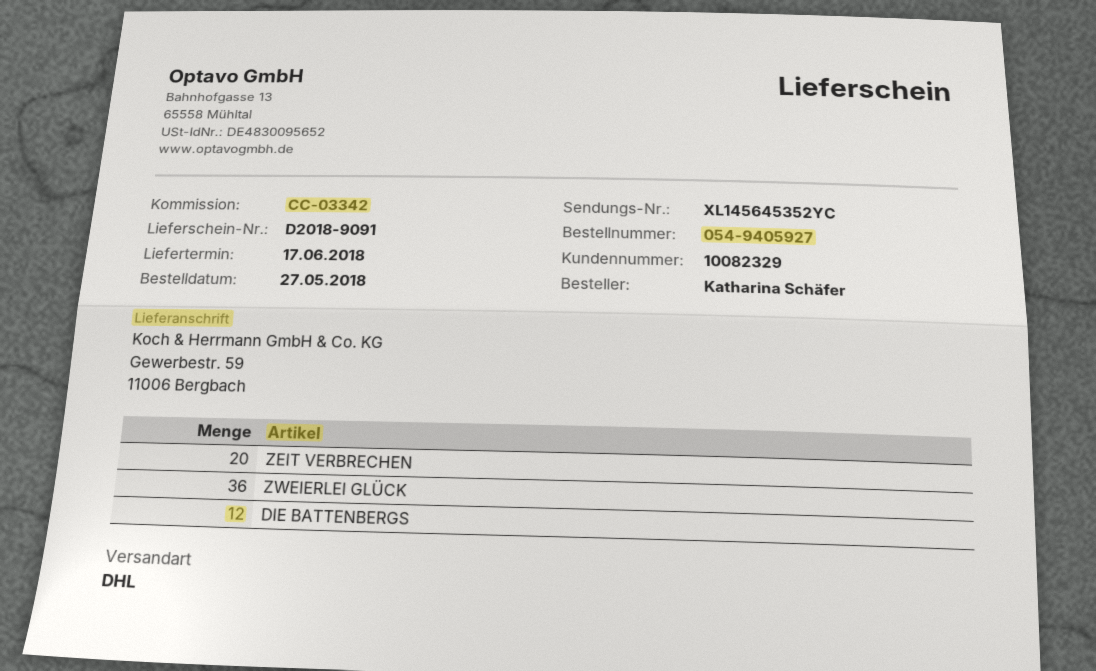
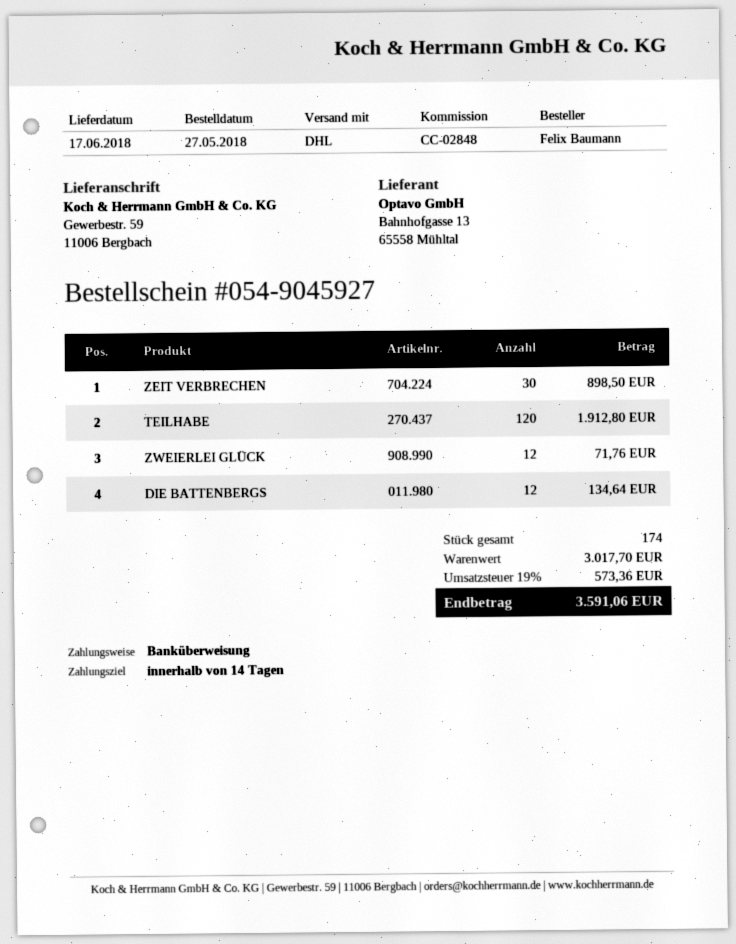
order number: 054-9405927 -> 054-9045927
reference: CC-03342 -> CC-02848
ordered by: Katharina Schäfer -> Felix Baumann
ZEIT VERBRECHEN: 20 -> 30
ZWEIERLEI GLÜCK: 36 -> 12
TEILHABE: none -> 120

